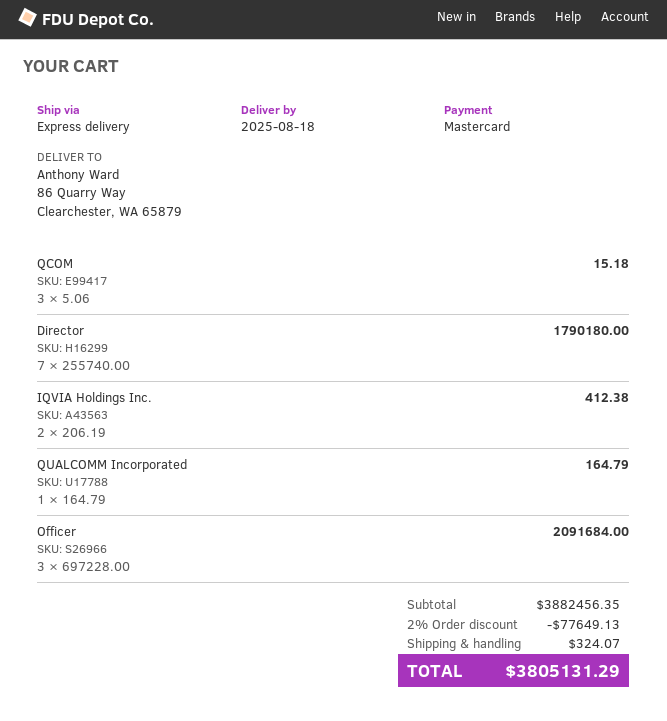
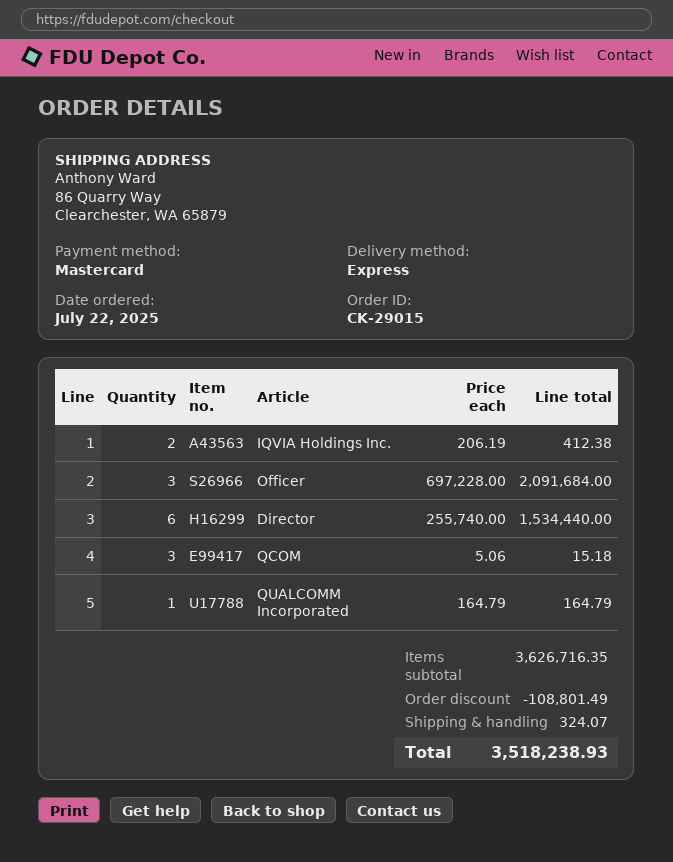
Director: 7 x 255740.00 = 1790180.00 -> 6 x 255740.00 = 1534440.00
subtotal: 3882456.35 -> 3626716.35
discount: 77649.13 -> 108801.49
total: 3805131.29 -> 3518238.93

